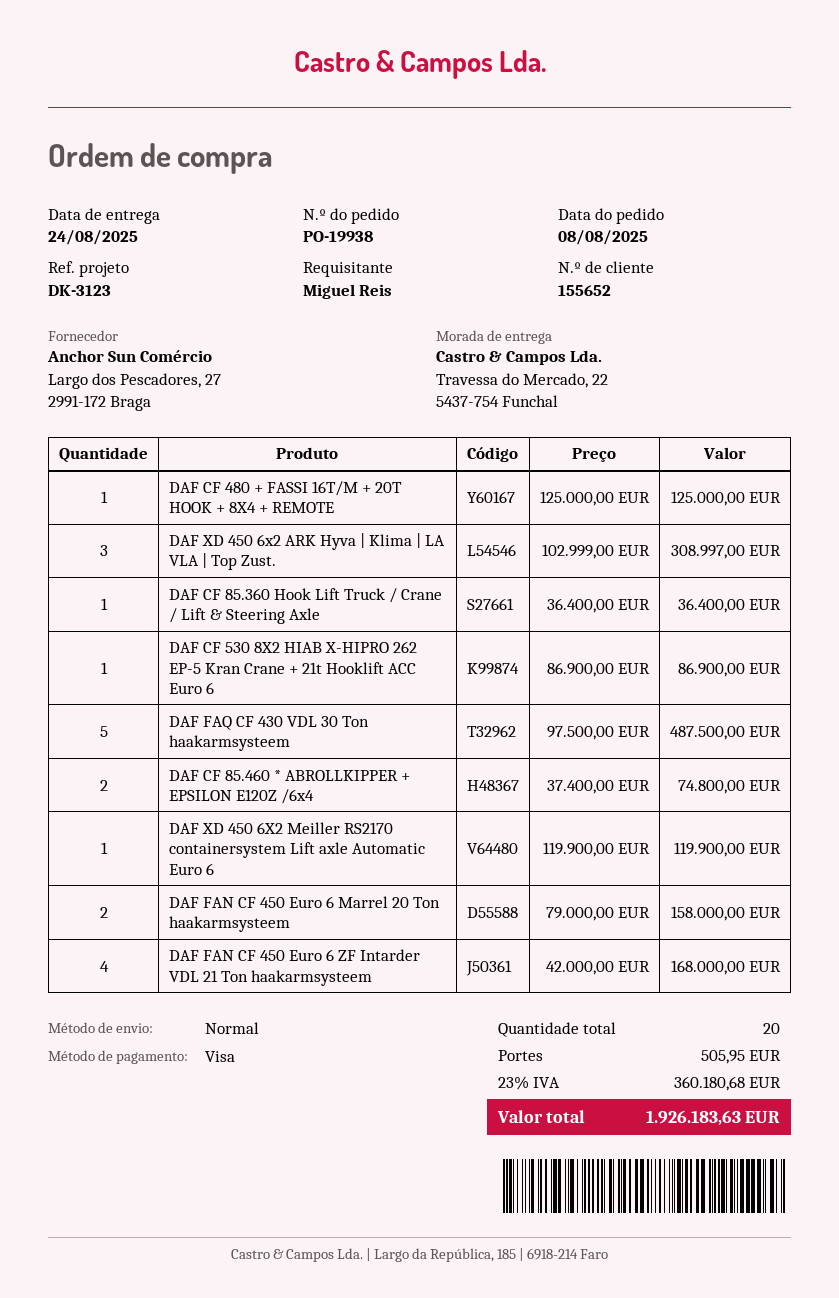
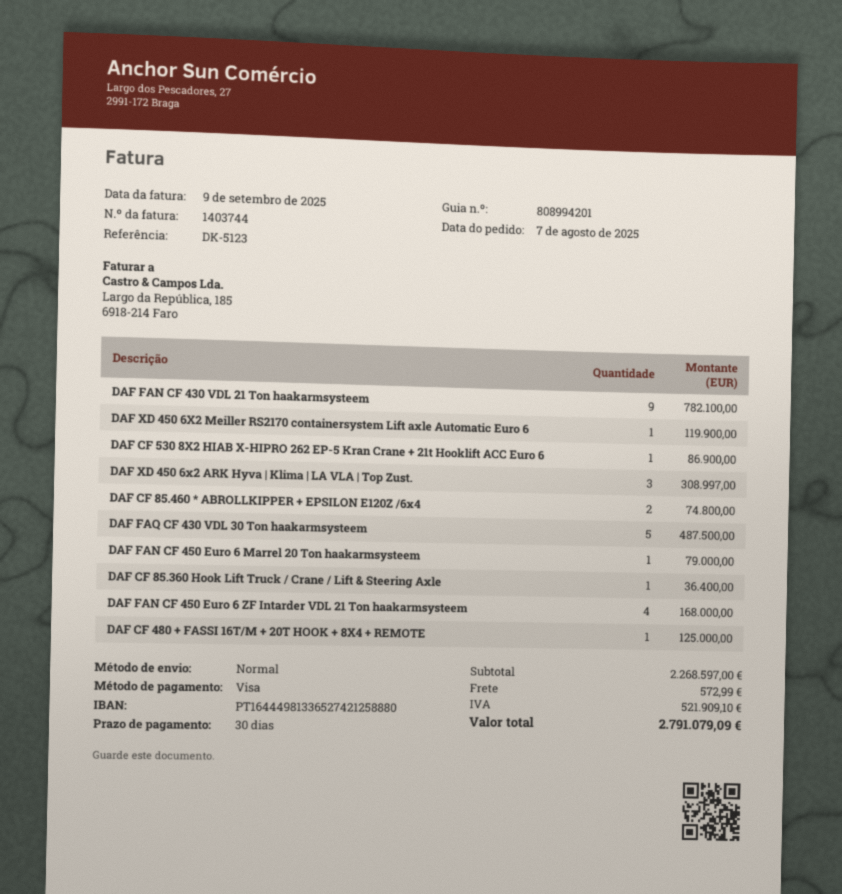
order date: 2025-08-08 -> 2025-08-07
reference: DK-3123 -> DK-5123
DAF FAN CF 450 Euro 6 Marrel 20 Ton haakarmsysteem: 2 for 158000.00 -> 1 for 79000.00
DAF FAN CF 430 VDL 21 Ton haakarmsysteem: none -> 9 for 782100.00
shipping: 505.95 -> 572.99
tax: 360180.68 -> 521909.10
total: 1926183.63 -> 2791079.09

